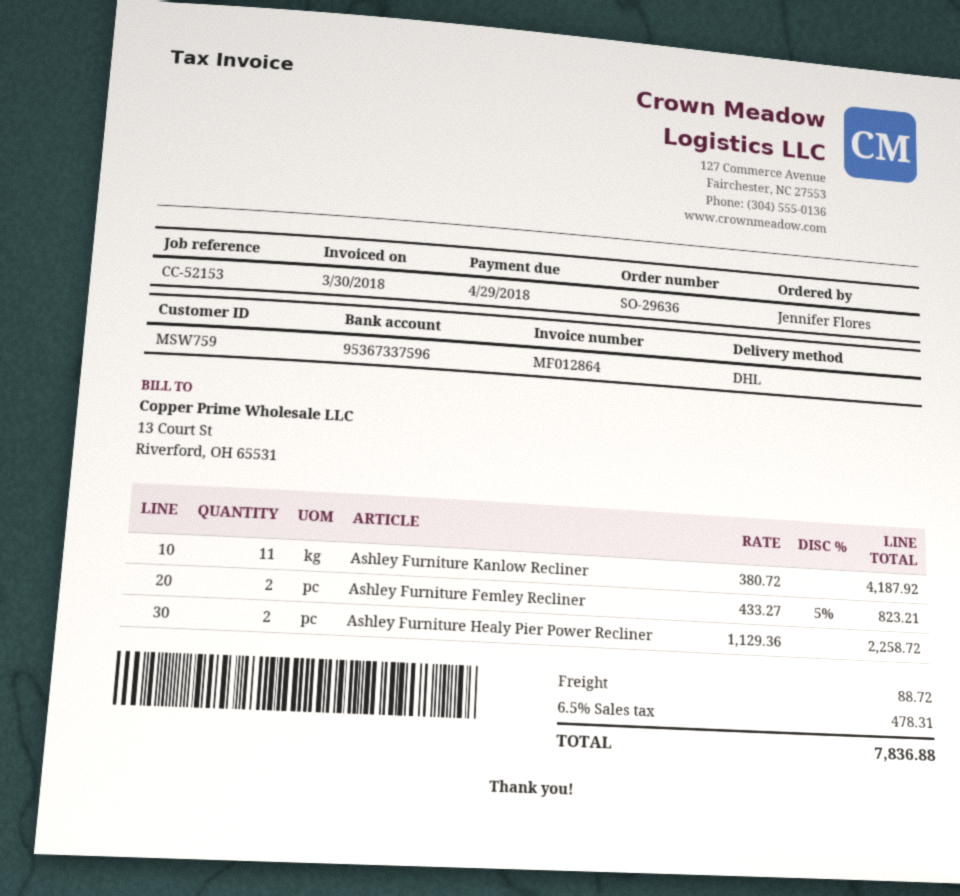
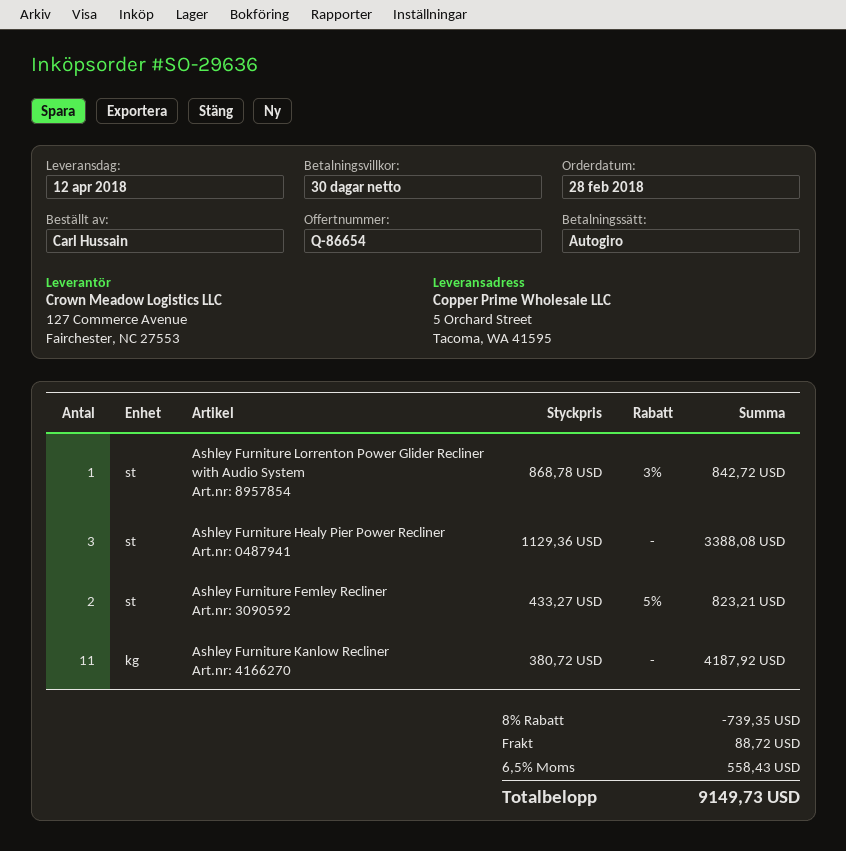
ordered by: Jennifer Flores -> Carl Hussain
Ashley Furniture Healy Pier Power Recliner: 2 x 1129.36 = 2258.72 -> 3 x 1129.36 = 3388.08
Ashley Furniture Lorrenton Power Glider Recliner with Audio System: none -> 1 x 868.78 - 3% = 842.72
discount: none -> 8% = 739.35
tax: 6.5% = 478.31 -> 6.5% = 558.43
total: 7836.88 -> 9149.73

